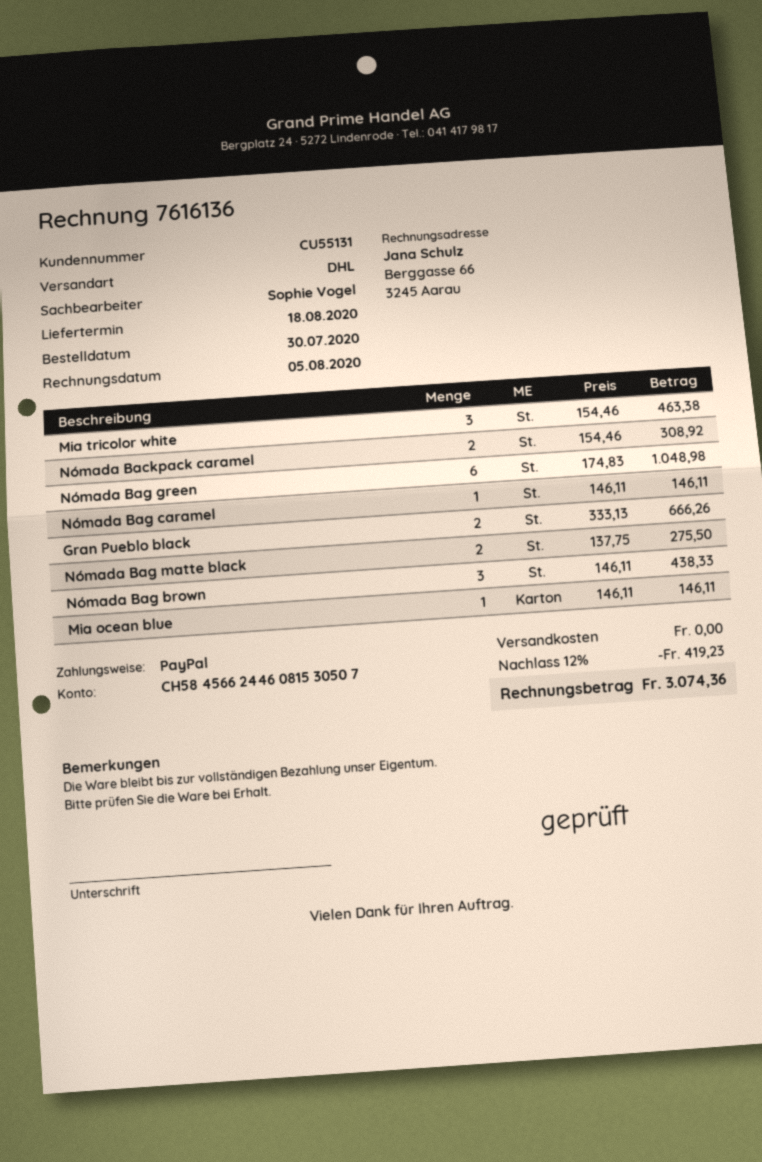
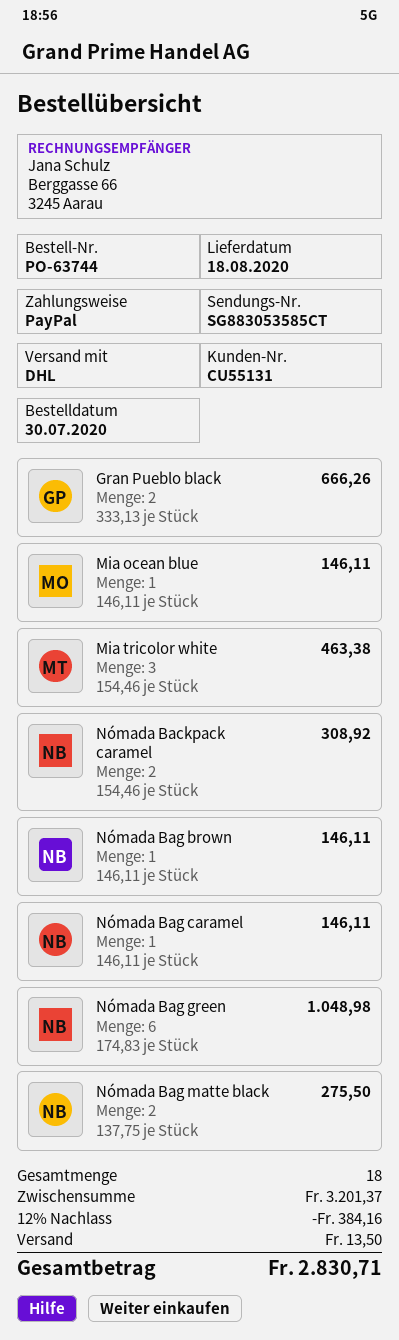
Nómada Bag brown: 3 x 146.11 = 438.33 -> 1 x 146.11 = 146.11
discount: 12% = 419.23 -> 12% = 384.16
shipping: 0.00 -> 13.50
total: 3074.36 -> 2830.71

